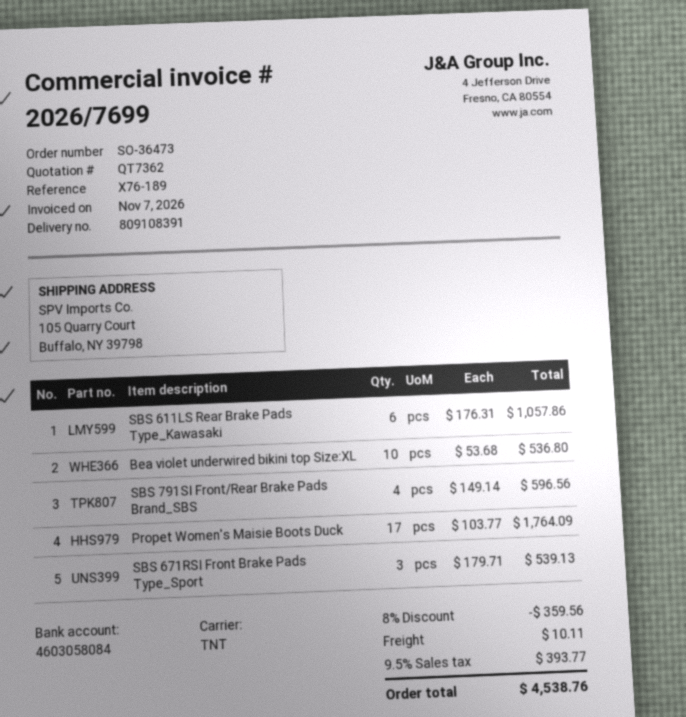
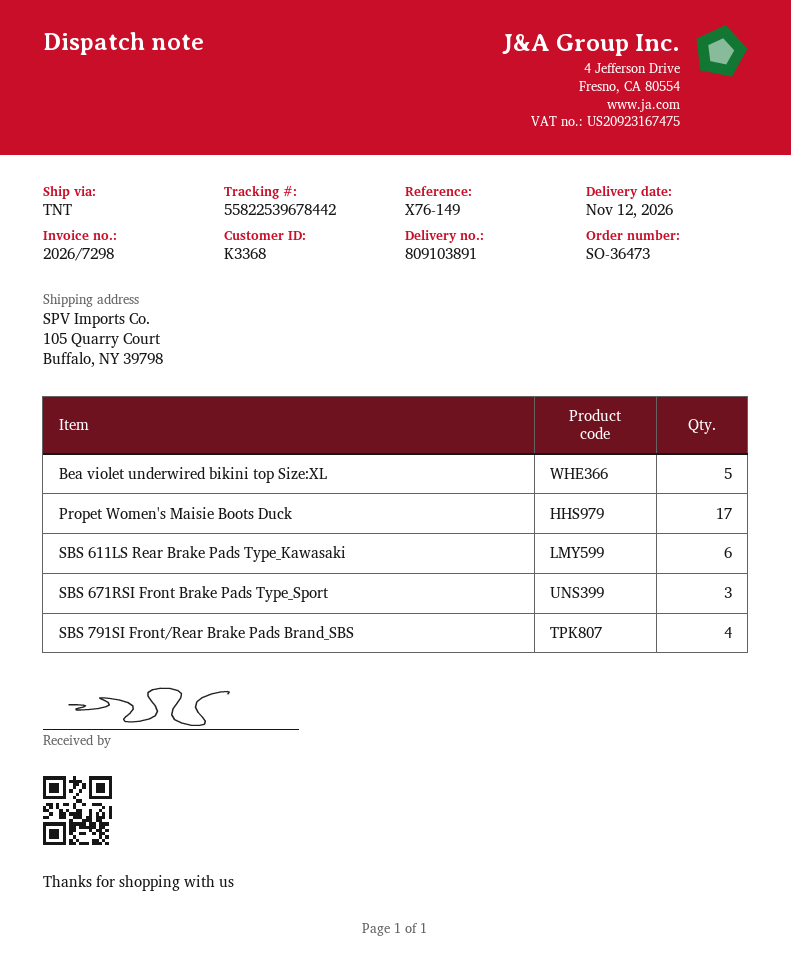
delivery note number: 809108391 -> 809103891
invoice number: 2026/7699 -> 2026/7298
reference: X76-189 -> X76-149
Bea violet underwired bikini top Size:XL: 10 -> 5

